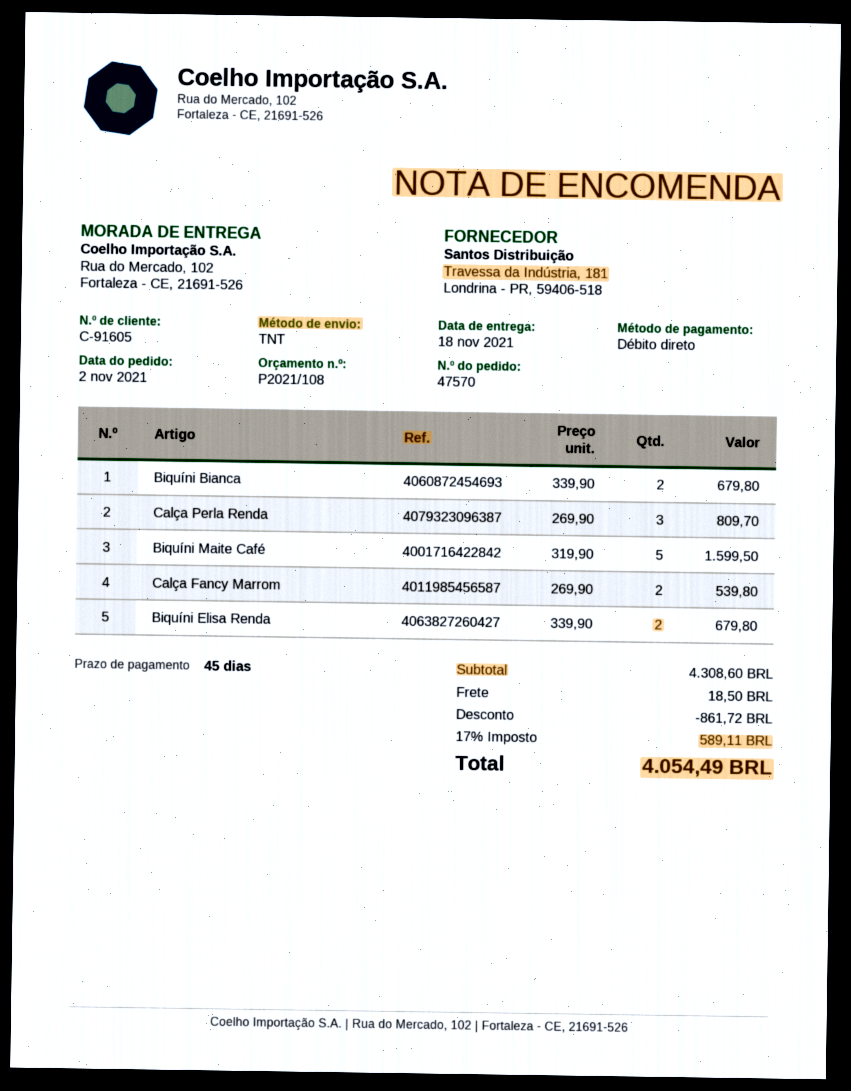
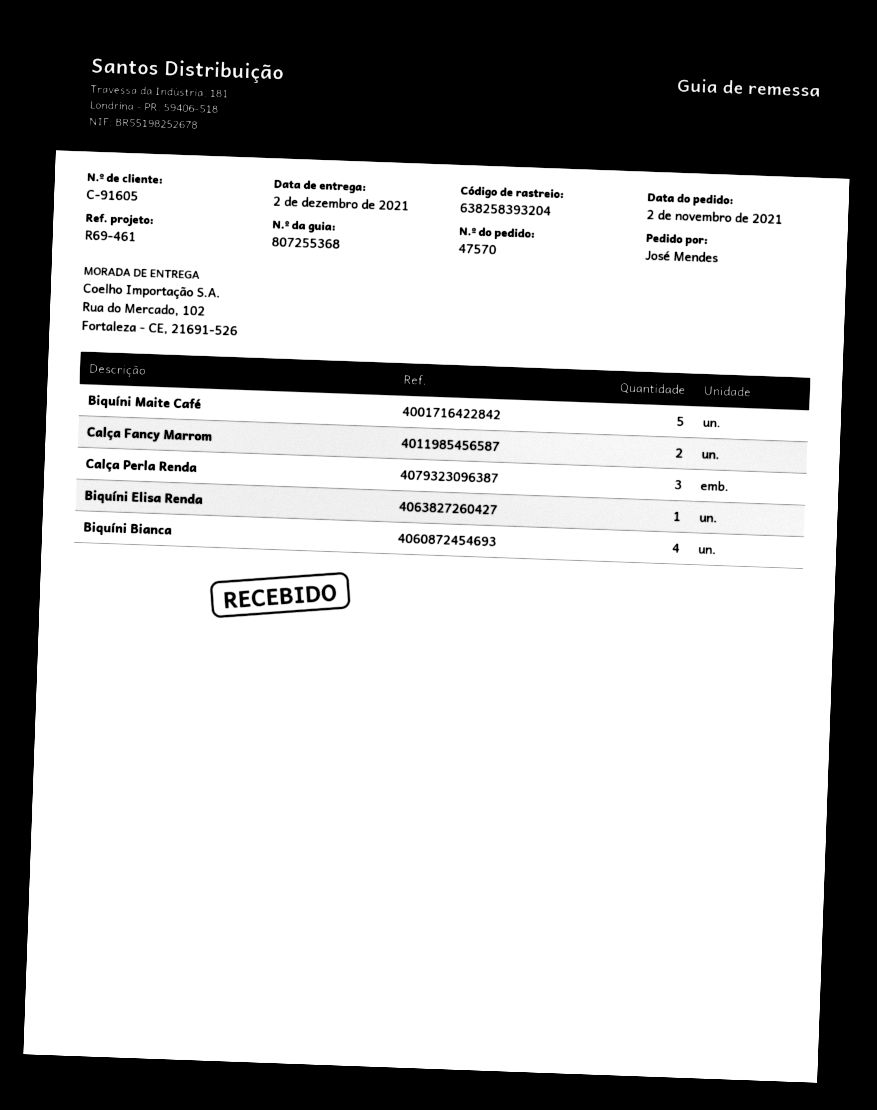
delivery date: 2021-11-18 -> 2021-12-02
Biquíni Bianca: 2 -> 4
Biquíni Elisa Renda: 2 -> 1

